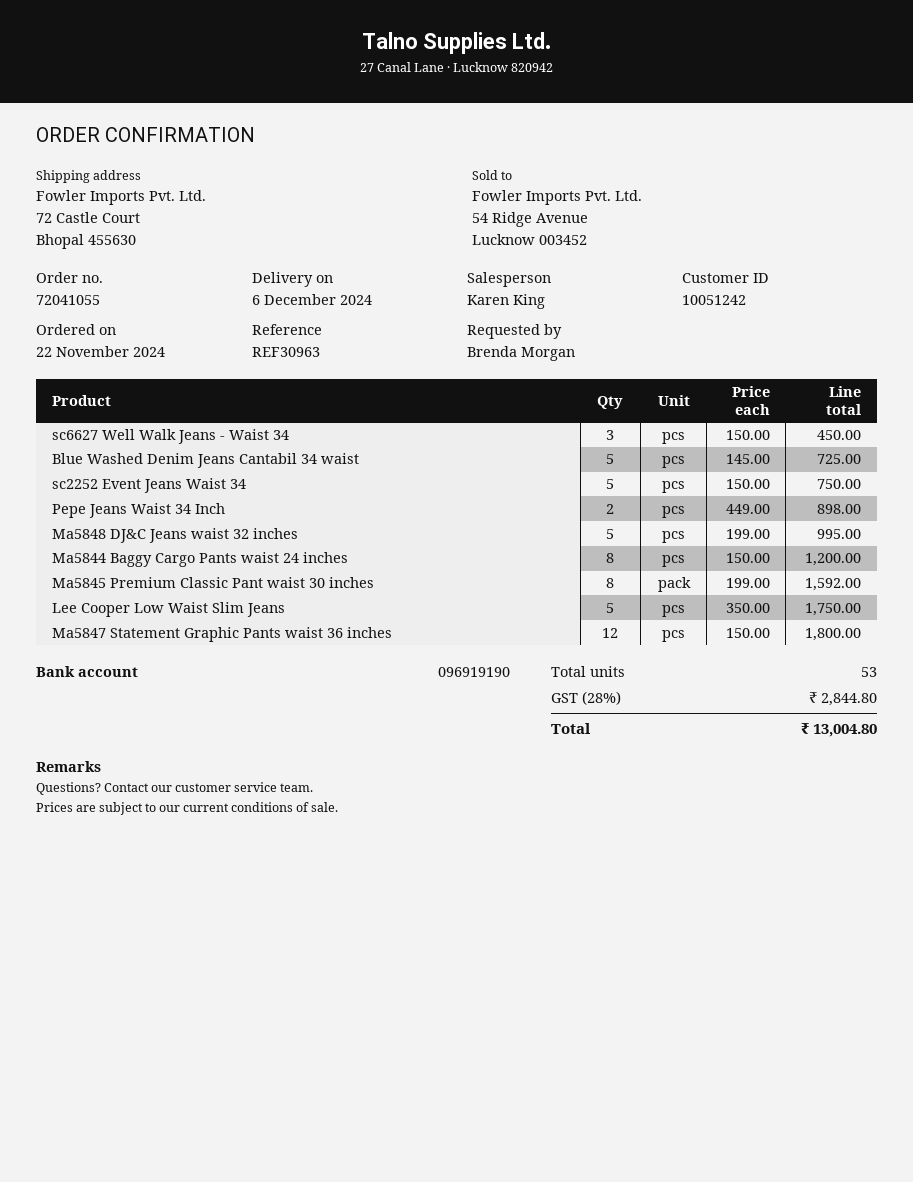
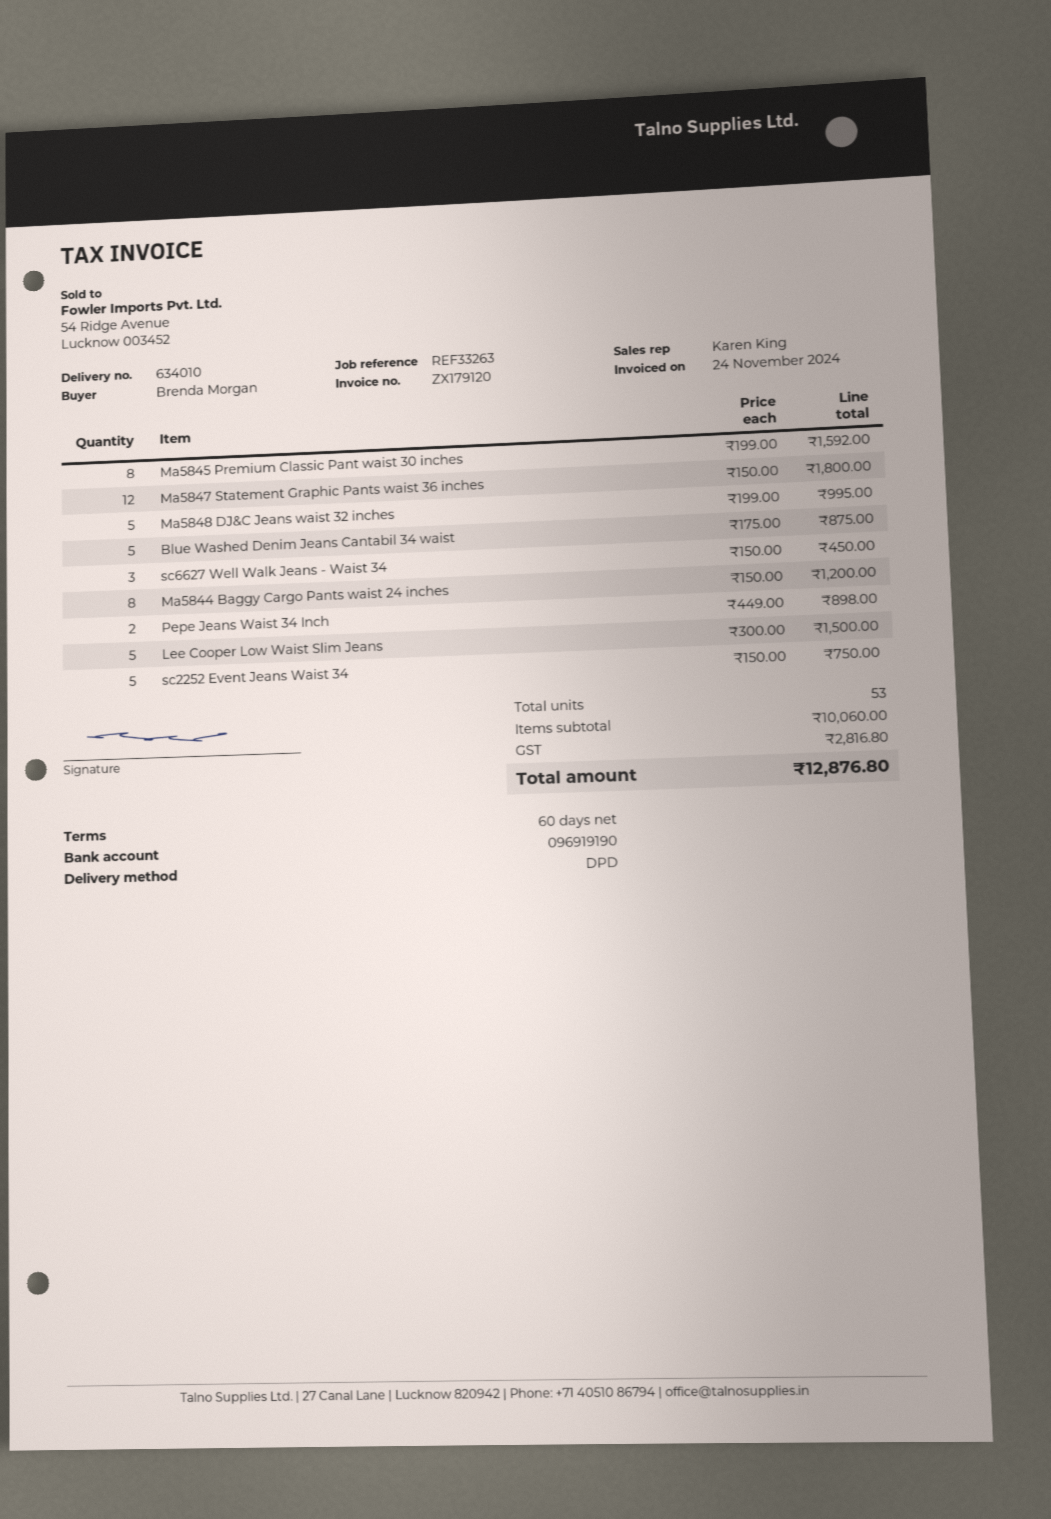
reference: REF30963 -> REF33263
Blue Washed Denim Jeans Cantabil 34 waist: 5 x 145.00 = 725.00 -> 5 x 175.00 = 875.00
Lee Cooper Low Waist Slim Jeans: 5 x 350.00 = 1750.00 -> 5 x 300.00 = 1500.00
tax: 2844.80 -> 2816.80
total: 13004.80 -> 12876.80

